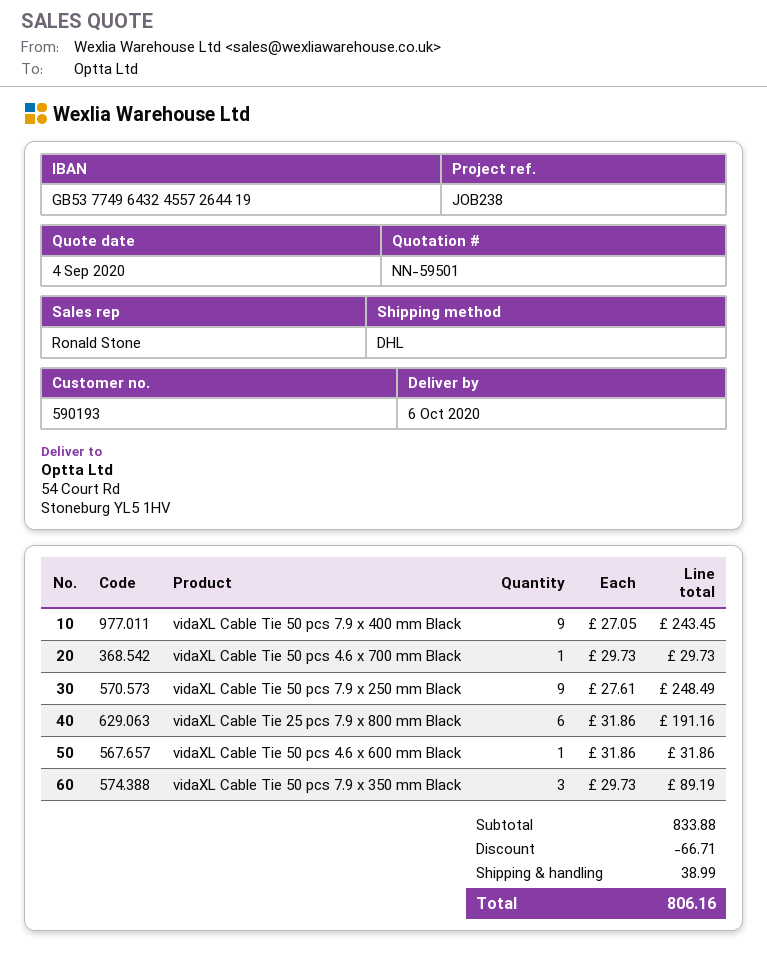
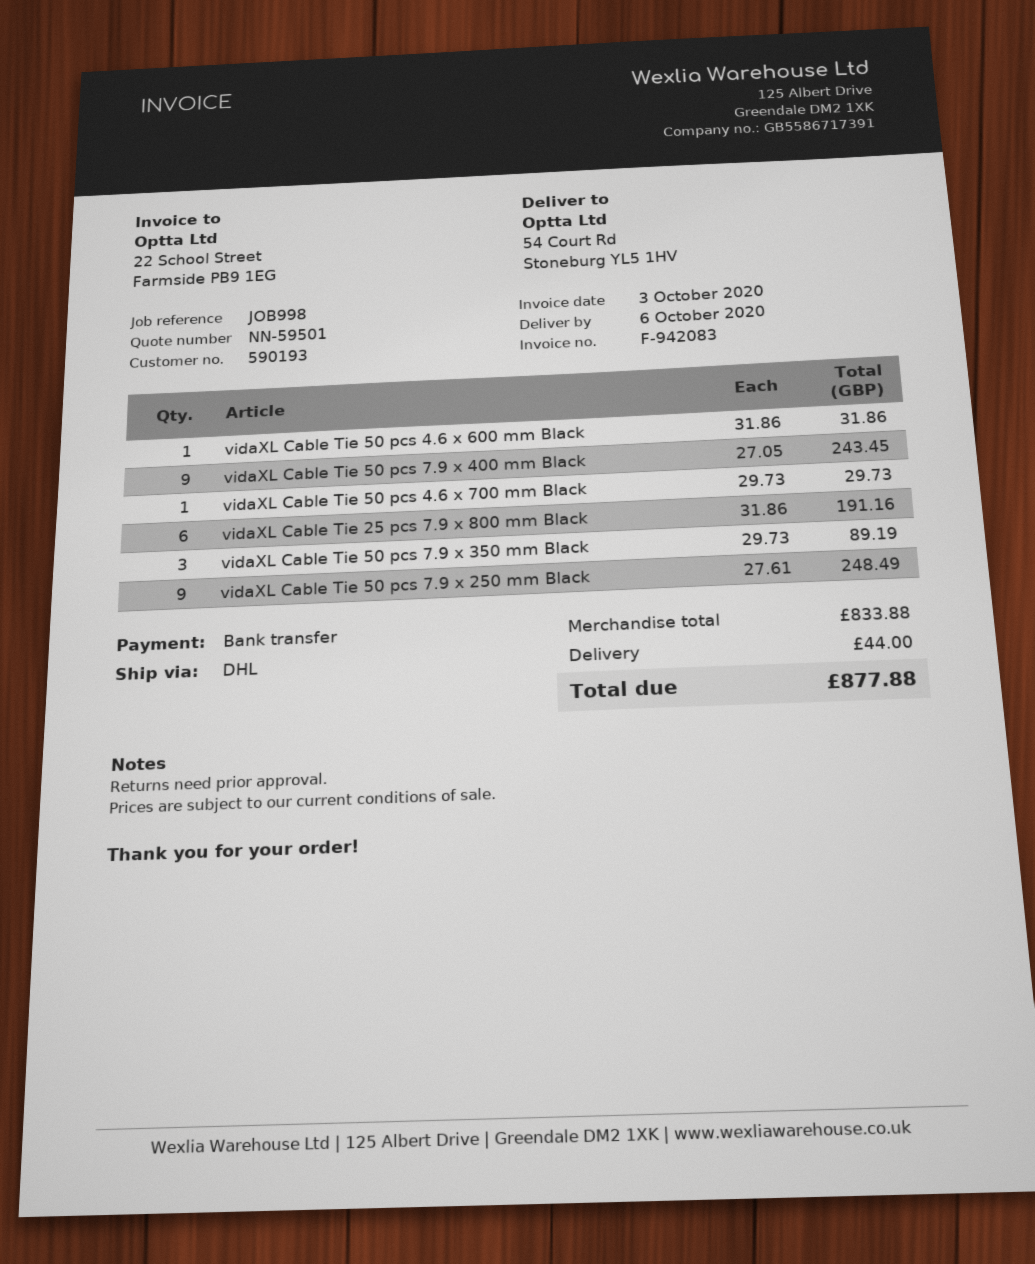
reference: JOB238 -> JOB998
discount: 66.71 -> none
shipping: 38.99 -> 44.00
total: 806.16 -> 877.88

